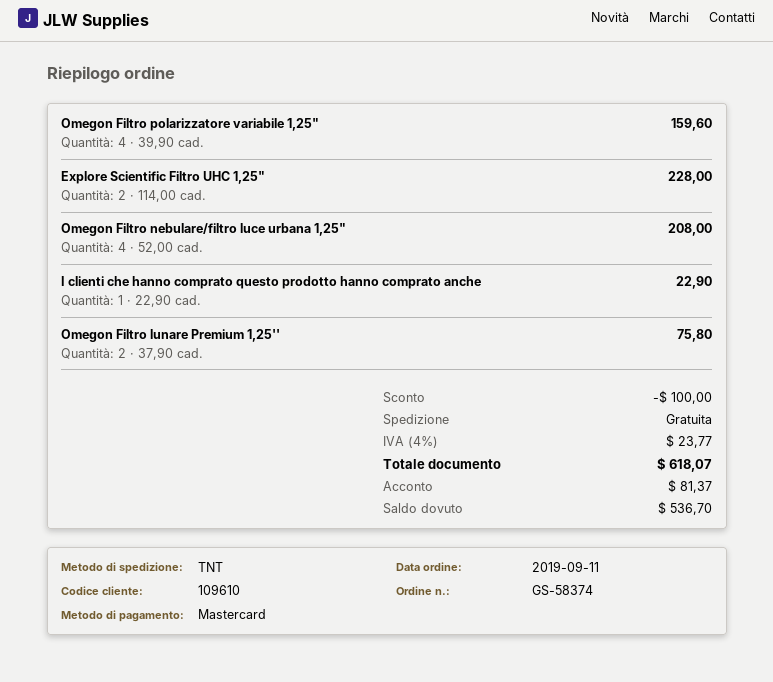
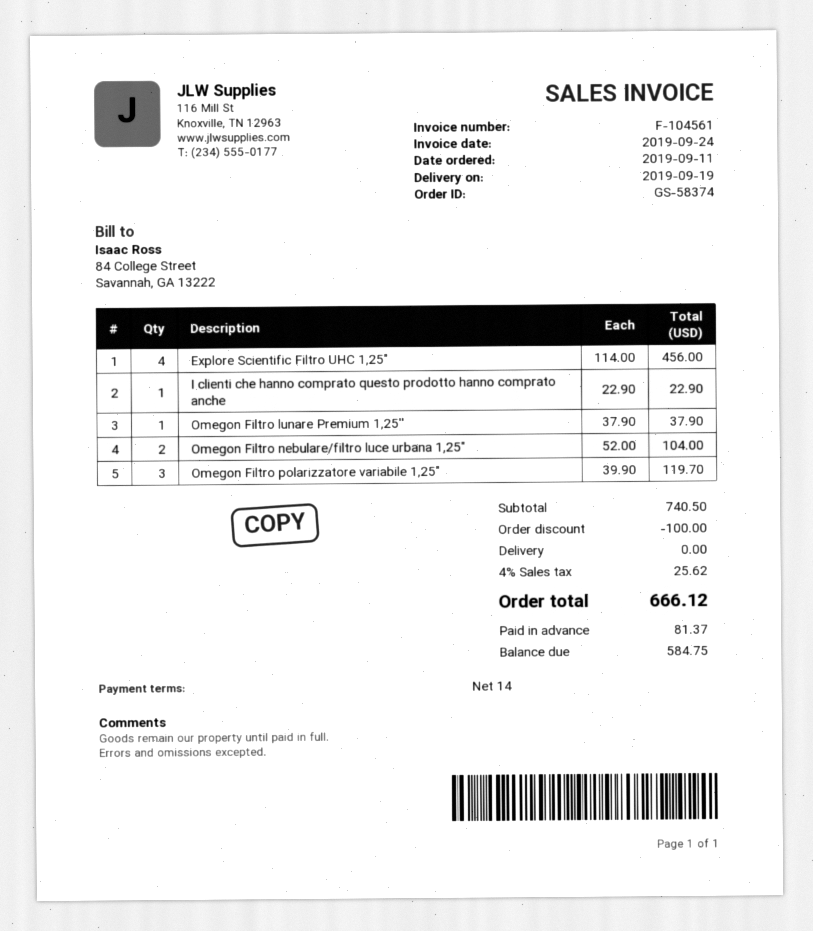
Omegon Filtro polarizzatore variabile 1,25": 4 x 39.90 = 159.60 -> 3 x 39.90 = 119.70
Explore Scientific Filtro UHC 1,25": 2 x 114.00 = 228.00 -> 4 x 114.00 = 456.00
Omegon Filtro nebulare/filtro luce urbana 1,25": 4 x 52.00 = 208.00 -> 2 x 52.00 = 104.00
Omegon Filtro lunare Premium 1,25'': 2 x 37.90 = 75.80 -> 1 x 37.90 = 37.90
tax: 4% = 23.77 -> 4% = 25.62
total: 618.07 -> 666.12
balance: 536.70 -> 584.75

